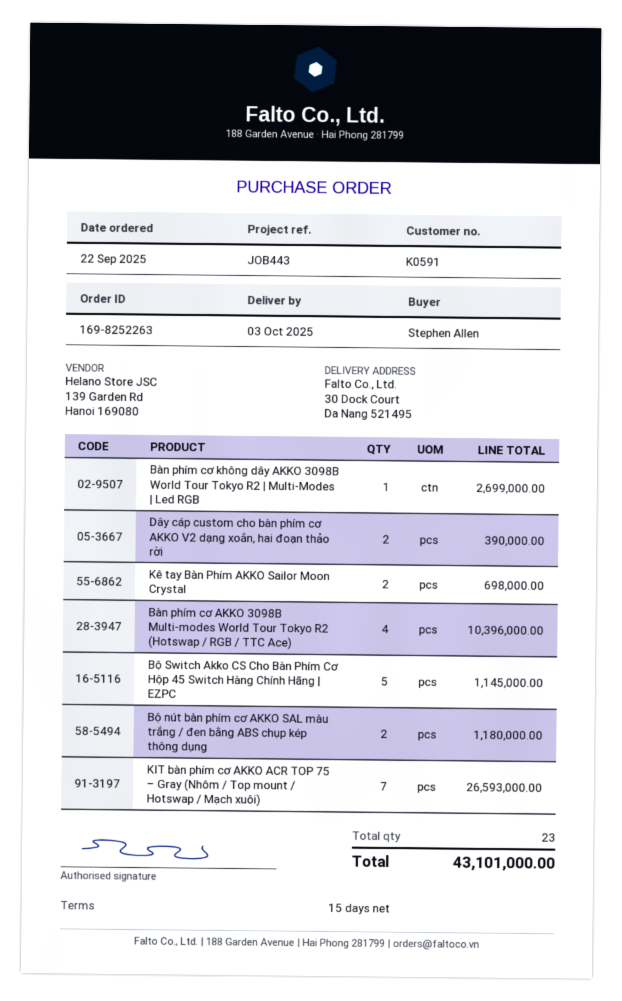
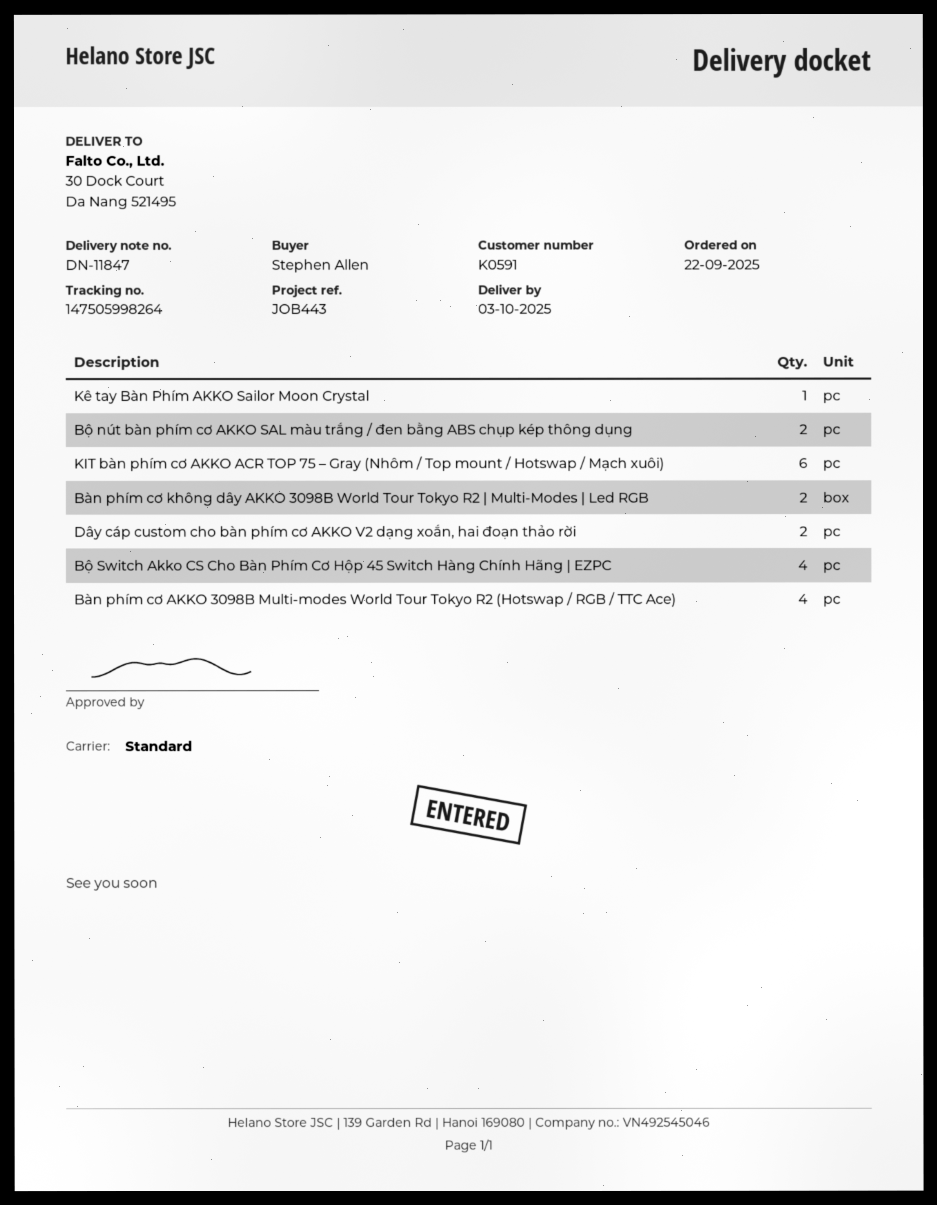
Bàn phím cơ không dây AKKO 3098B World Tour Tokyo R2 | Multi-Modes | Led RGB: 1 -> 2
Kê tay Bàn Phím AKKO Sailor Moon Crystal: 2 -> 1
Bộ Switch Akko CS Cho Bàn Phím Cơ Hộp 45 Switch Hàng Chính Hãng | EZPC: 5 -> 4
KIT bàn phím cơ AKKO ACR TOP 75 – Gray (Nhôm / Top mount / Hotswap / Mạch xuôi): 7 -> 6

